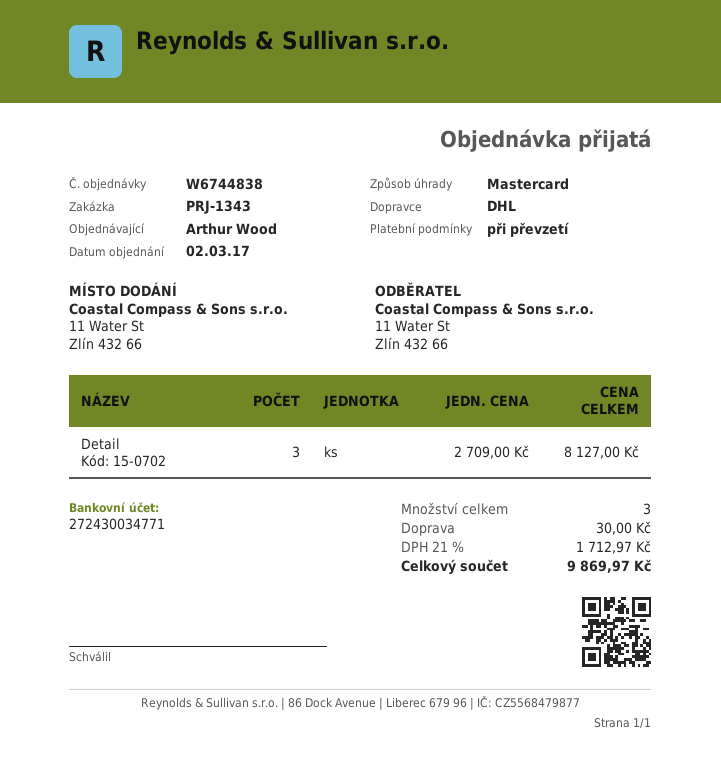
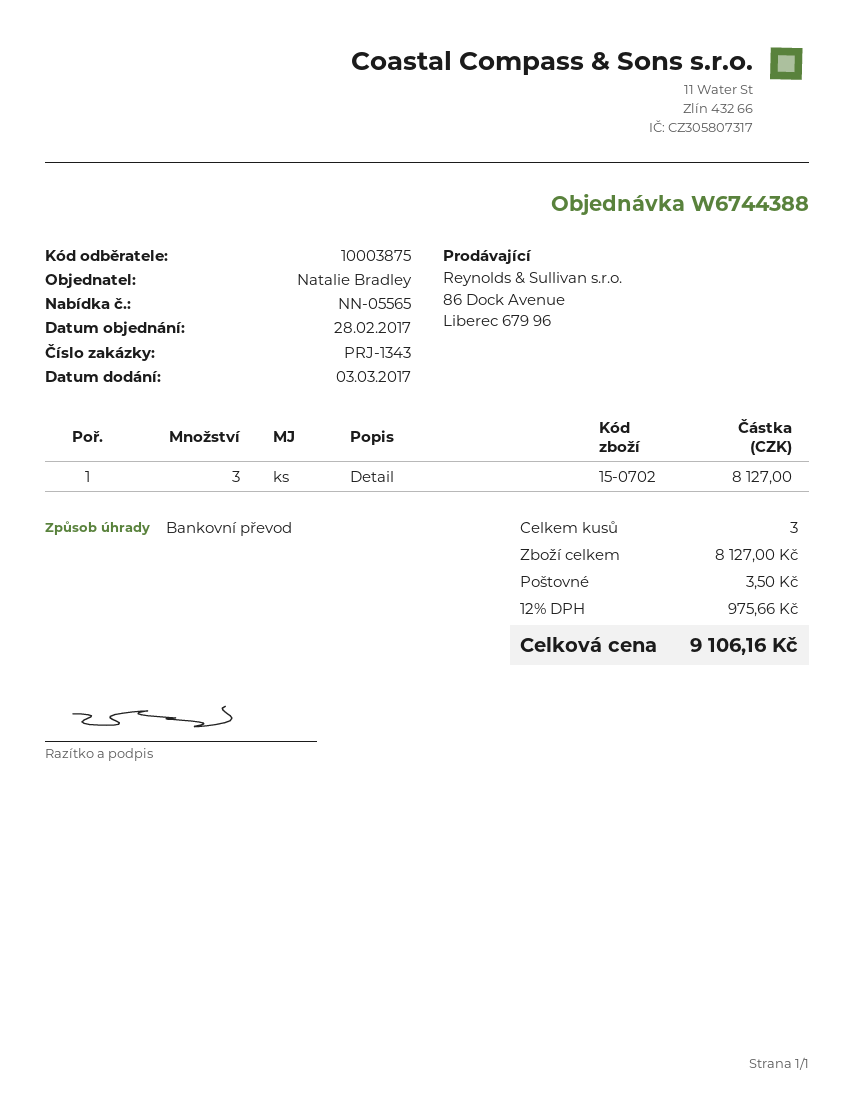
order number: W6744838 -> W6744388
order date: 2017-03-02 -> 2017-02-28
ordered by: Arthur Wood -> Natalie Bradley
payment method: Mastercard -> bank transfer
shipping: 30.00 -> 3.50
tax: 21% = 1712.97 -> 12% = 975.66
total: 9869.97 -> 9106.16

